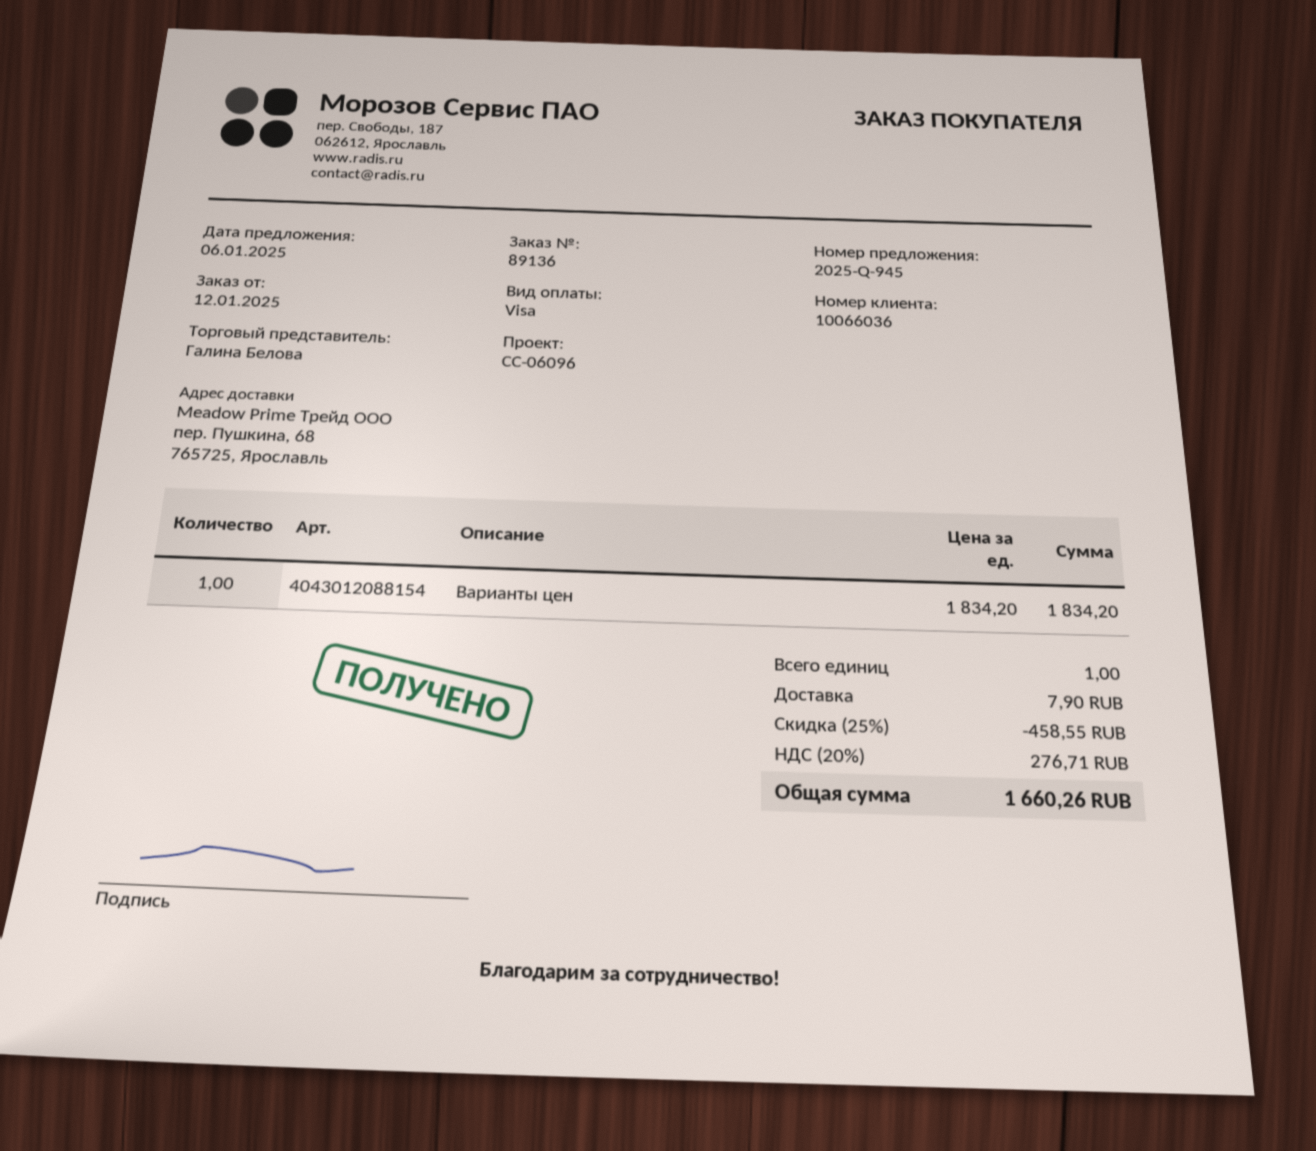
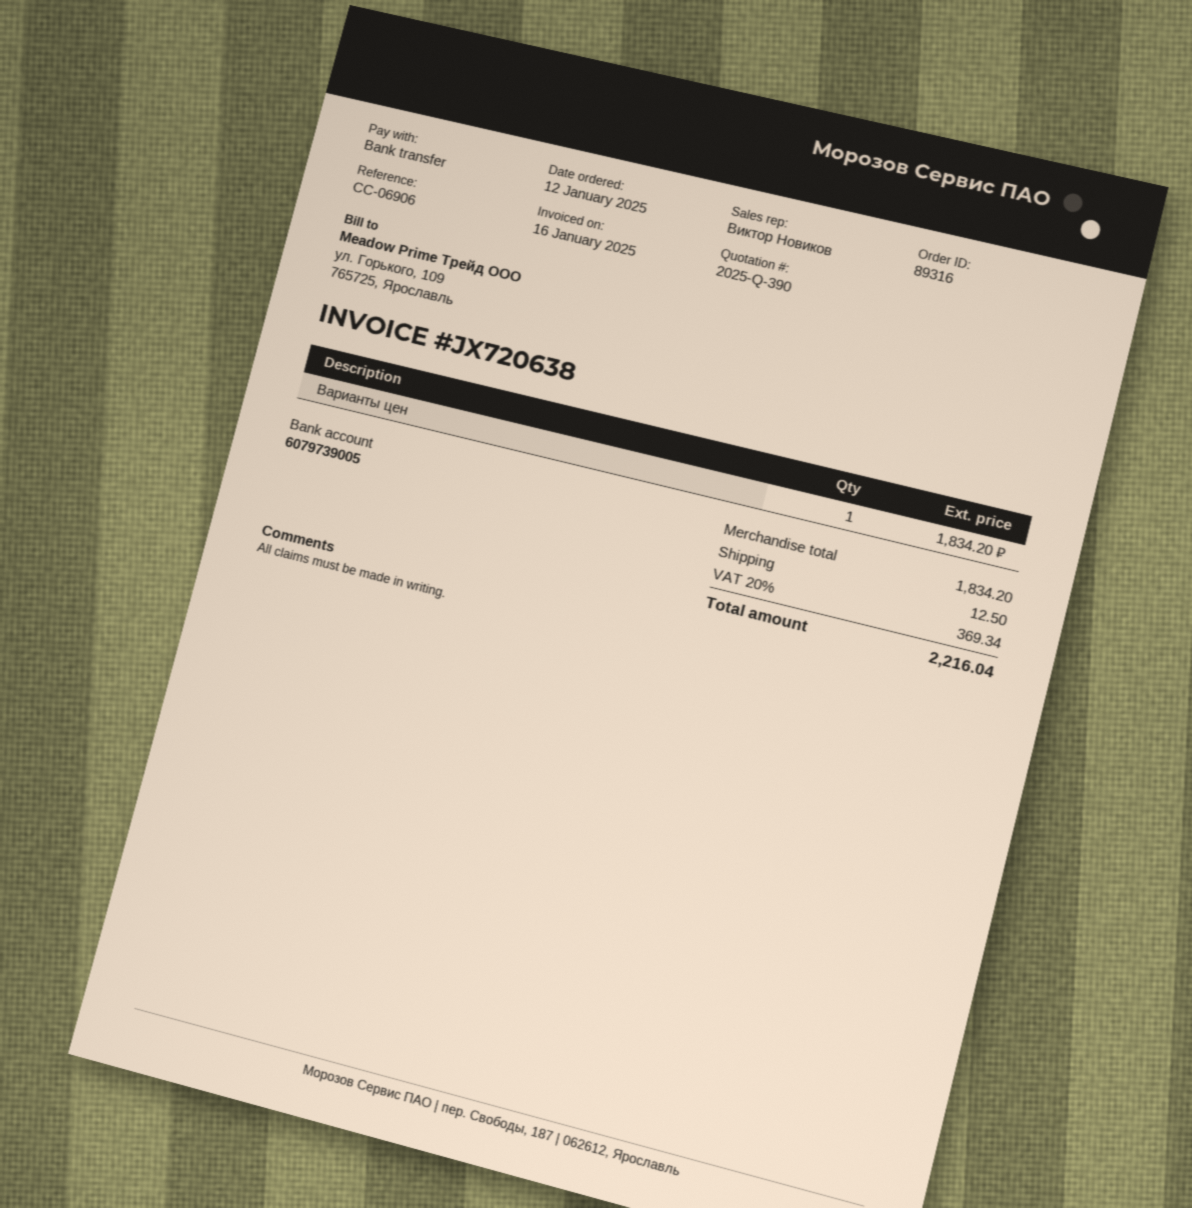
quote number: 2025-Q-945 -> 2025-Q-390
order number: 89136 -> 89316
reference: CC-06096 -> CC-06906
sales rep: Галина Белова -> Виктор Новиков
payment method: Visa -> bank transfer
discount: 25% = 458.55 -> none
shipping: 7.90 -> 12.50
tax: 20% = 276.71 -> 20% = 369.34
total: 1660.26 -> 2216.04

